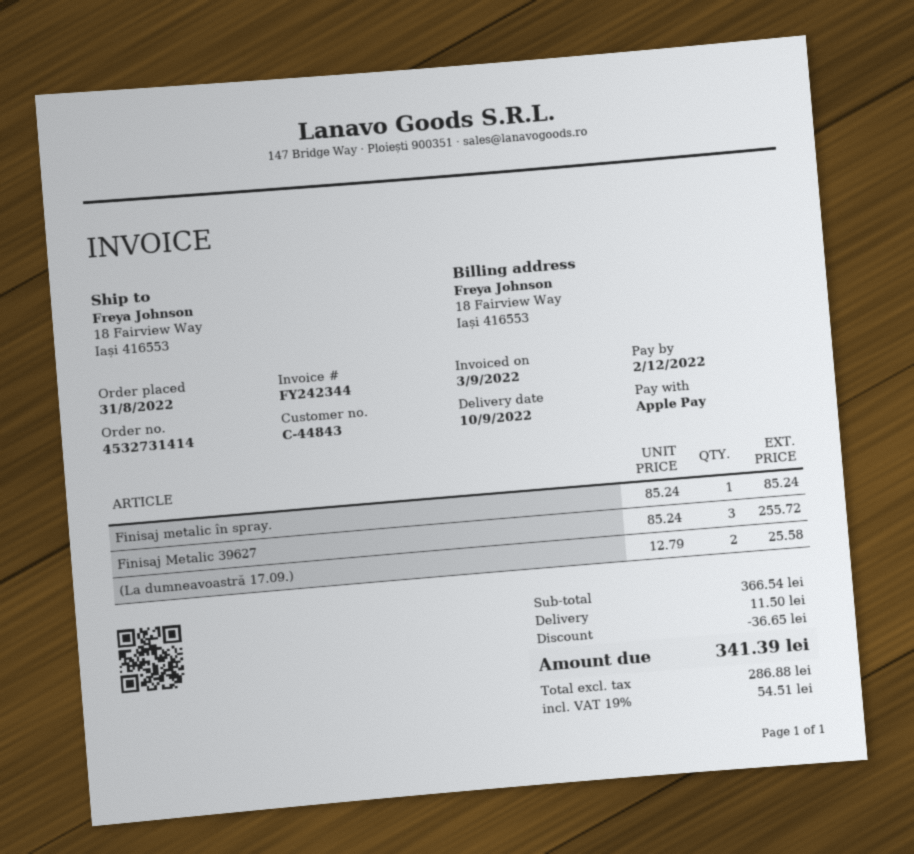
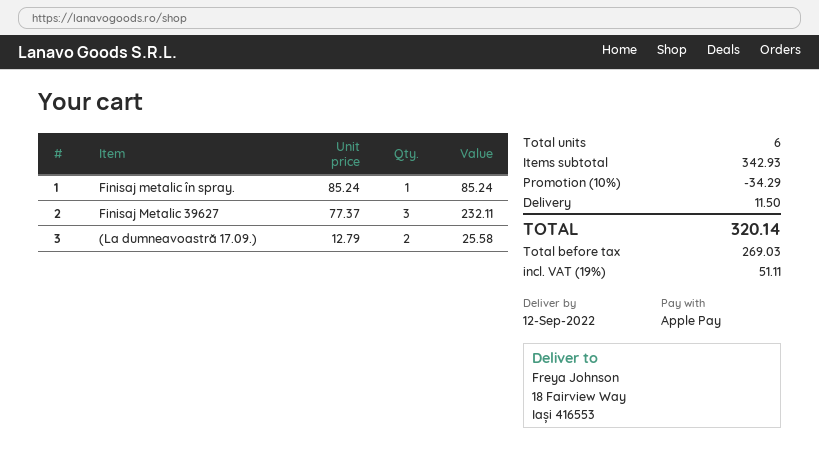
delivery date: 2022-09-10 -> 2022-09-12
Finisaj Metalic 39627: 3 x 85.24 = 255.72 -> 3 x 77.37 = 232.11
subtotal: 366.54 -> 342.93
discount: 36.65 -> 34.29
net: 286.88 -> 269.03
tax: 19% = 54.51 -> 19% = 51.11
total: 341.39 -> 320.14

